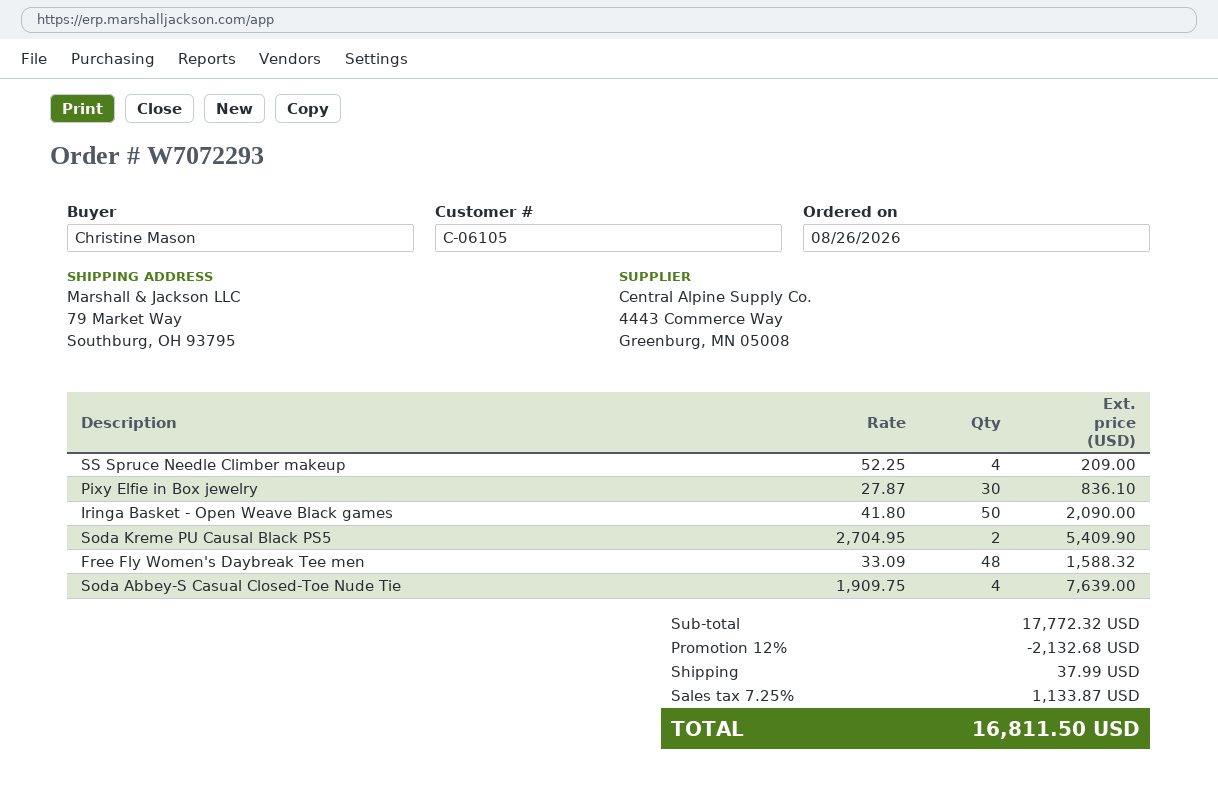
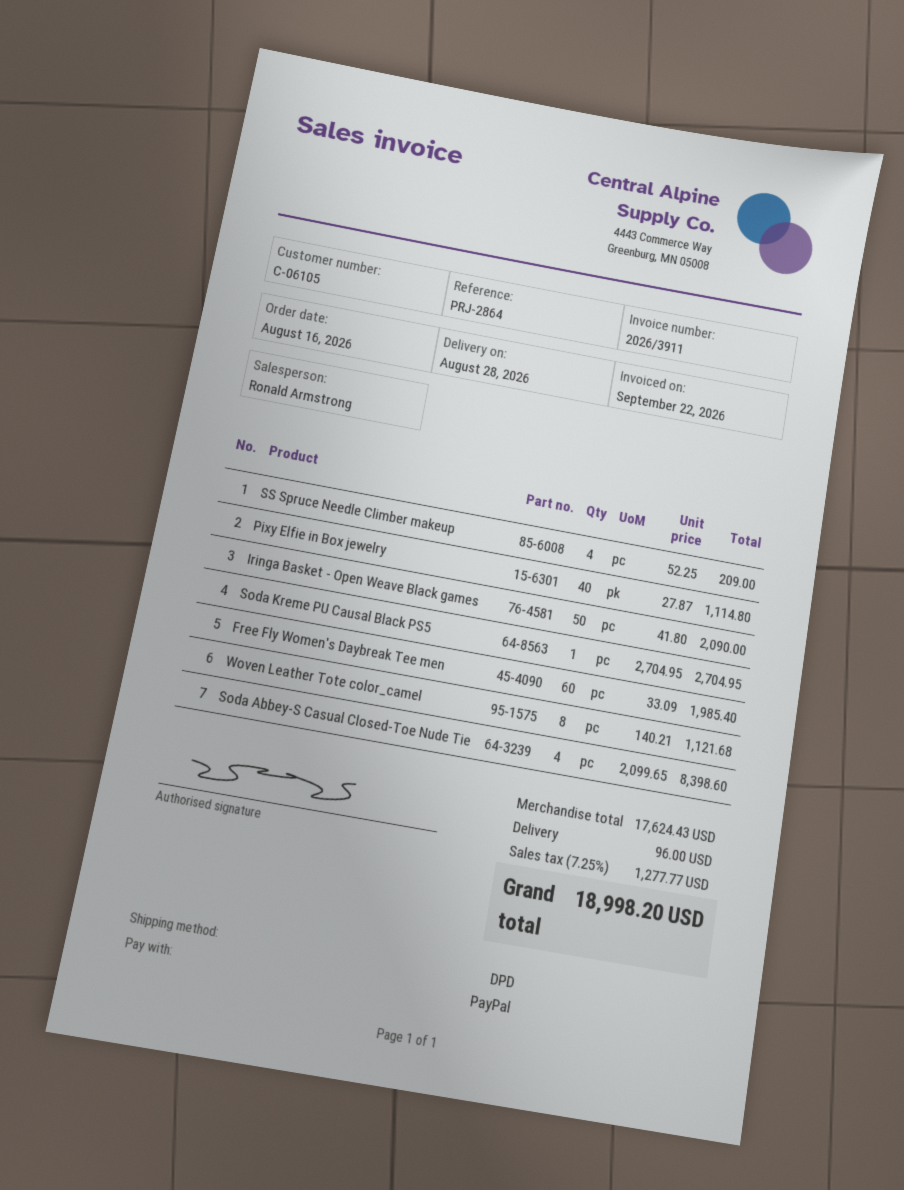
order date: 2026-08-26 -> 2026-08-16
Pixy Elfie in Box jewelry: 30 x 27.87 = 836.10 -> 40 x 27.87 = 1114.80
Soda Kreme PU Causal Black PS5: 2 x 2704.95 = 5409.90 -> 1 x 2704.95 = 2704.95
Free Fly Women's Daybreak Tee men: 48 x 33.09 = 1588.32 -> 60 x 33.09 = 1985.40
Soda Abbey-S Casual Closed-Toe Nude Tie: 4 x 1909.75 = 7639.00 -> 4 x 2099.65 = 8398.60
Woven Leather Tote color_camel: none -> 8 x 140.21 = 1121.68
subtotal: 17772.32 -> 17624.43
discount: 12% = 2132.68 -> none
shipping: 37.99 -> 96.00
tax: 7.25% = 1133.87 -> 7.25% = 1277.77
total: 16811.50 -> 18998.20

